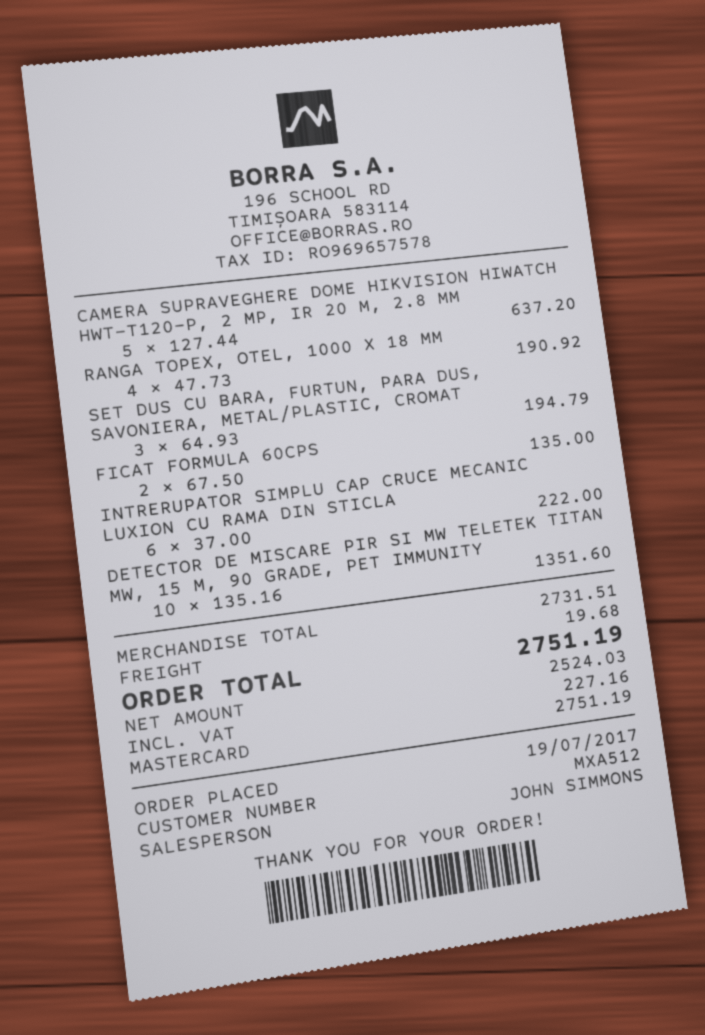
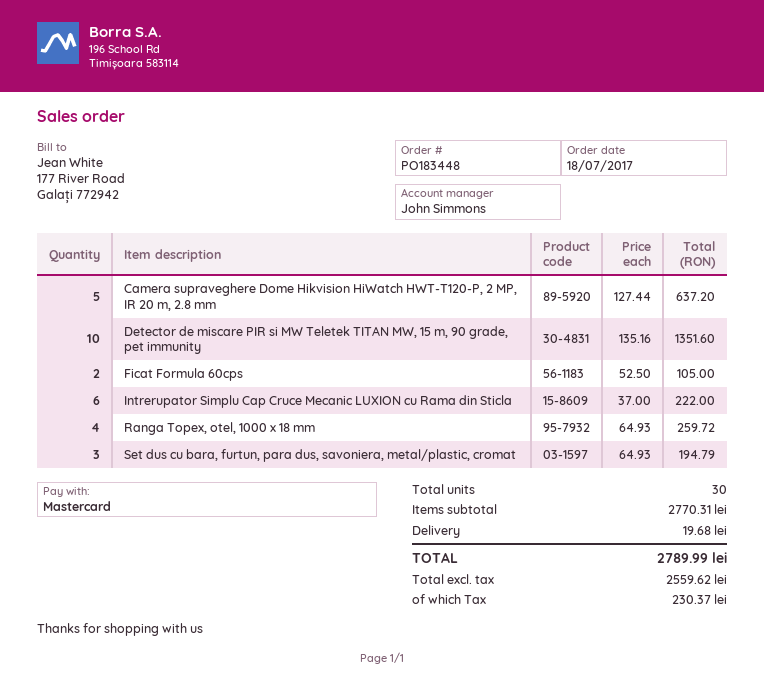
order date: 2017-07-19 -> 2017-07-18
RANGA TOPEX, OTEL, 1000 X 18 MM: 4 x 47.73 = 190.92 -> 4 x 64.93 = 259.72
FICAT FORMULA 60CPS: 2 x 67.50 = 135.00 -> 2 x 52.50 = 105.00
subtotal: 2731.51 -> 2770.31
net: 2524.03 -> 2559.62
tax: 227.16 -> 230.37
total: 2751.19 -> 2789.99

